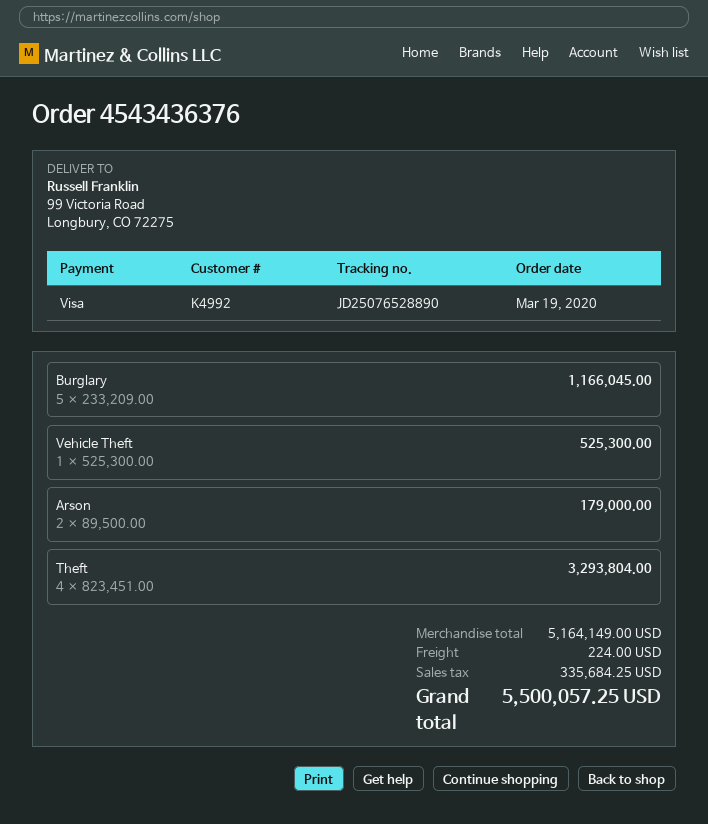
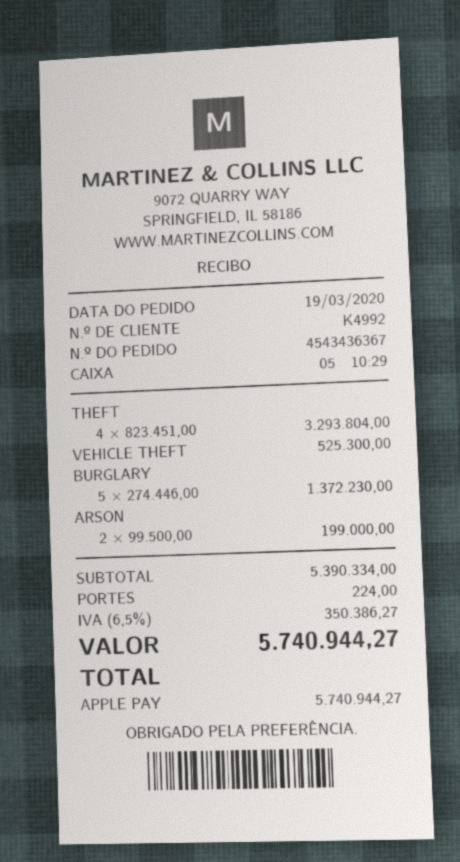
order number: 4543436376 -> 4543436367
payment method: Visa -> Apple Pay
Burglary: 5 x 233209.00 = 1166045.00 -> 5 x 274446.00 = 1372230.00
Arson: 2 x 89500.00 = 179000.00 -> 2 x 99500.00 = 199000.00
subtotal: 5164149.00 -> 5390334.00
tax: 335684.25 -> 350386.27
total: 5500057.25 -> 5740944.27

